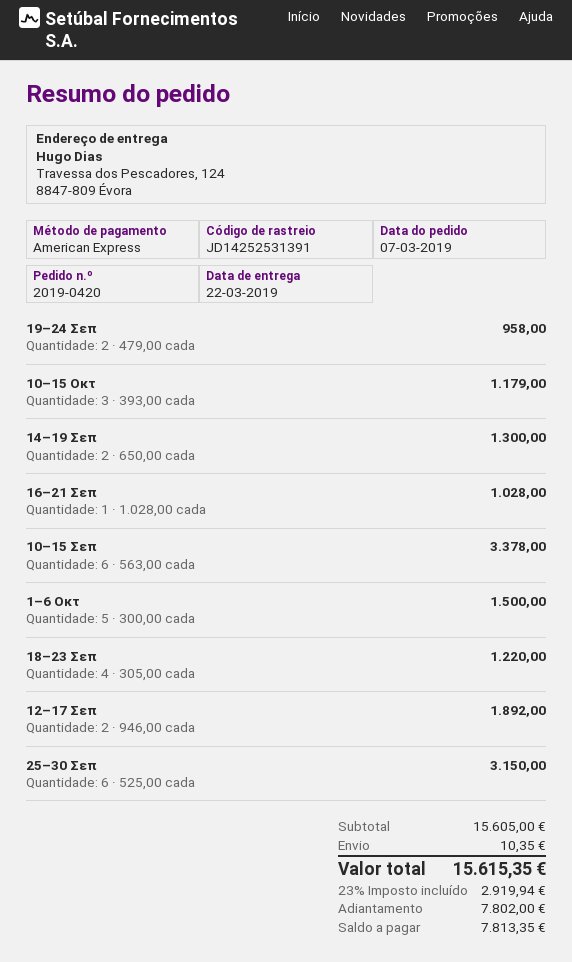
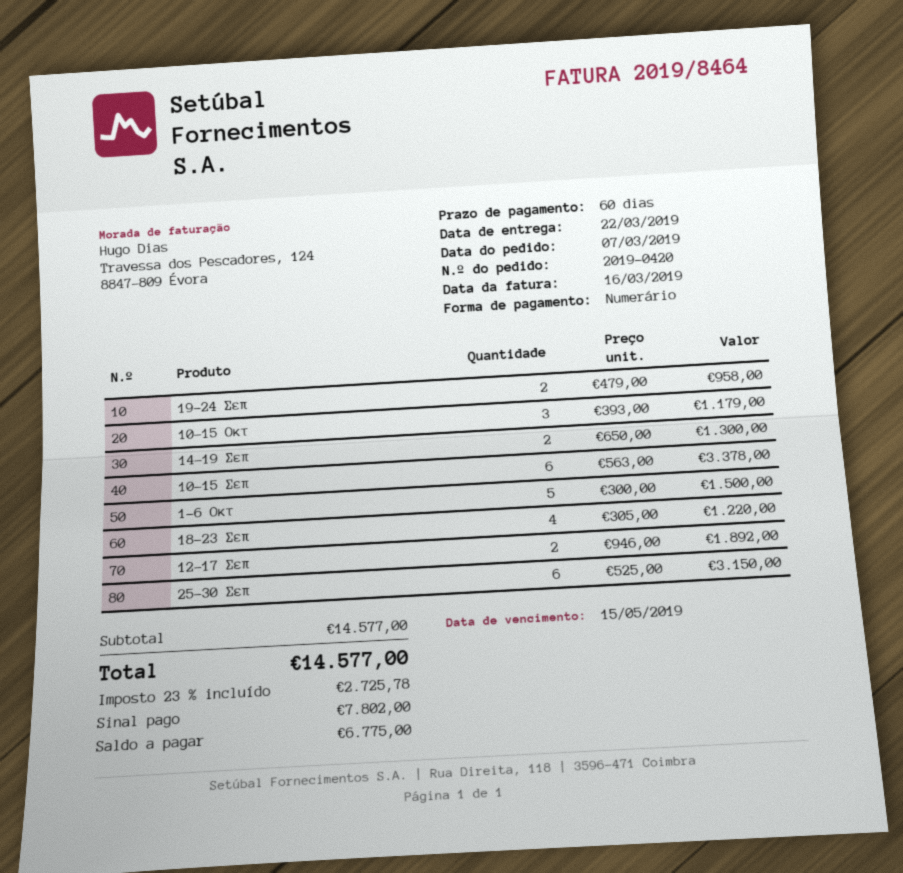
payment method: American Express -> cash
16–21 Σεπ: 1 x 1028.00 = 1028.00 -> none
subtotal: 15605.00 -> 14577.00
shipping: 10.35 -> none
tax: 23% = 2919.94 -> 23% = 2725.78
total: 15615.35 -> 14577.00
balance: 7813.35 -> 6775.00

